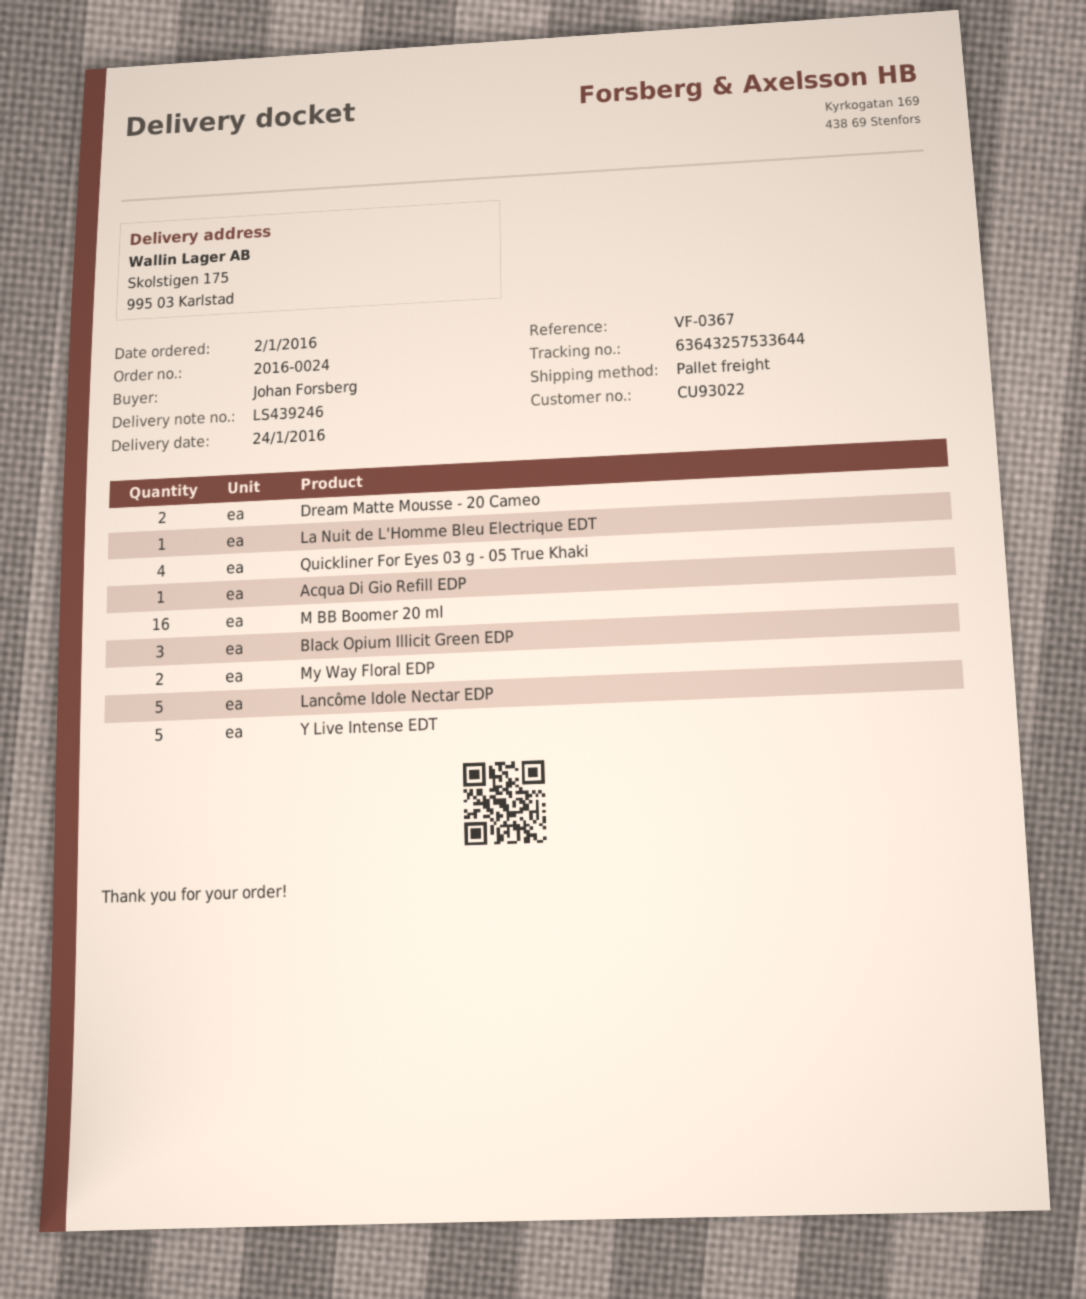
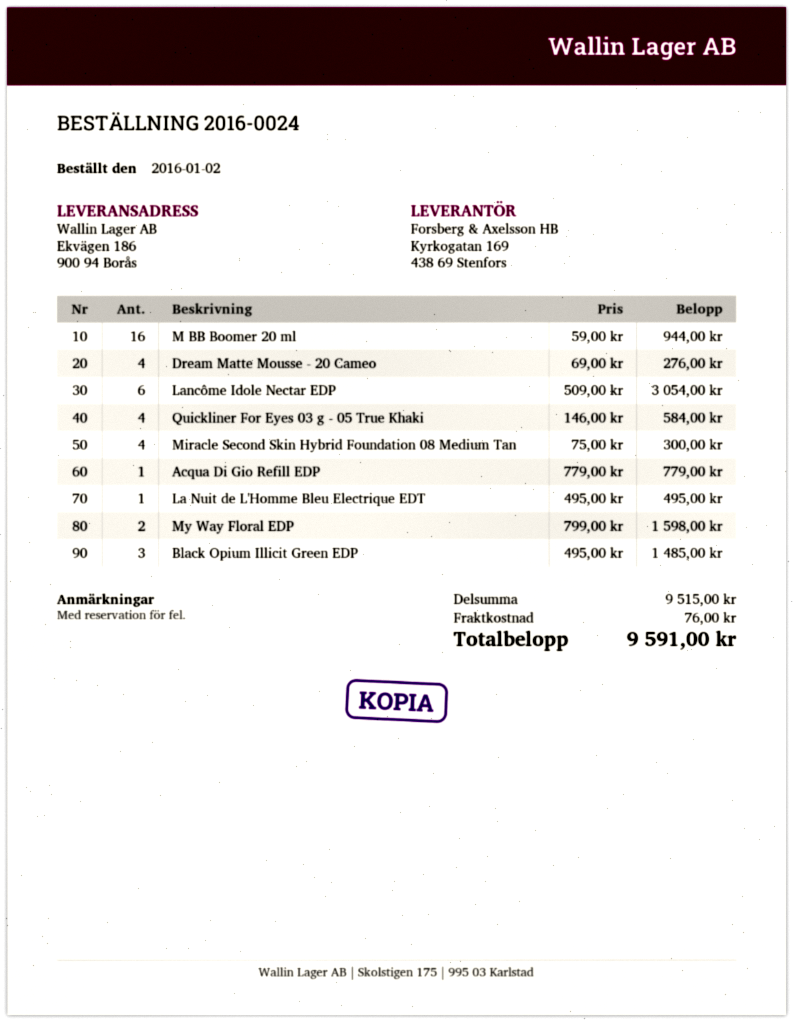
ship to: Skolstigen 175, 995 03 Karlstad -> Ekvägen 186, 900 94 Borås
Dream Matte Mousse - 20 Cameo: 2 -> 4
Lancôme Idole Nectar EDP: 5 -> 6
Y Live Intense EDT: 5 -> none
Miracle Second Skin Hybrid Foundation 08 Medium Tan: none -> 4

